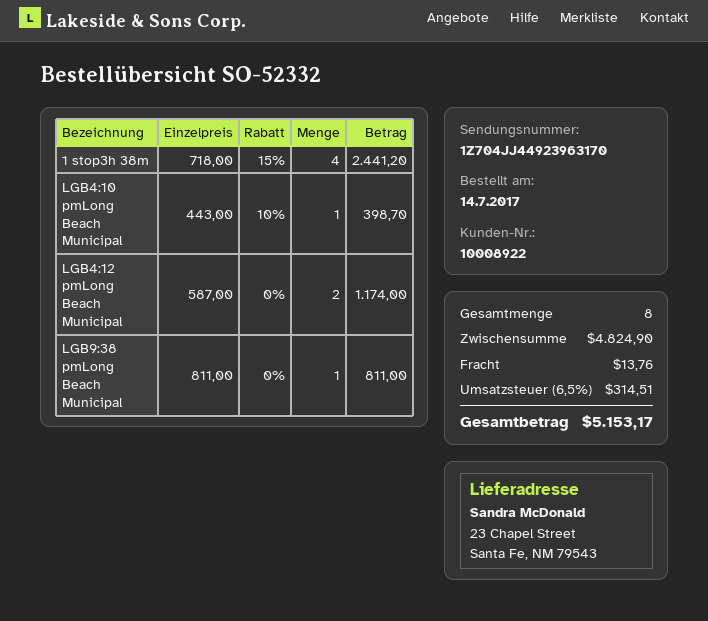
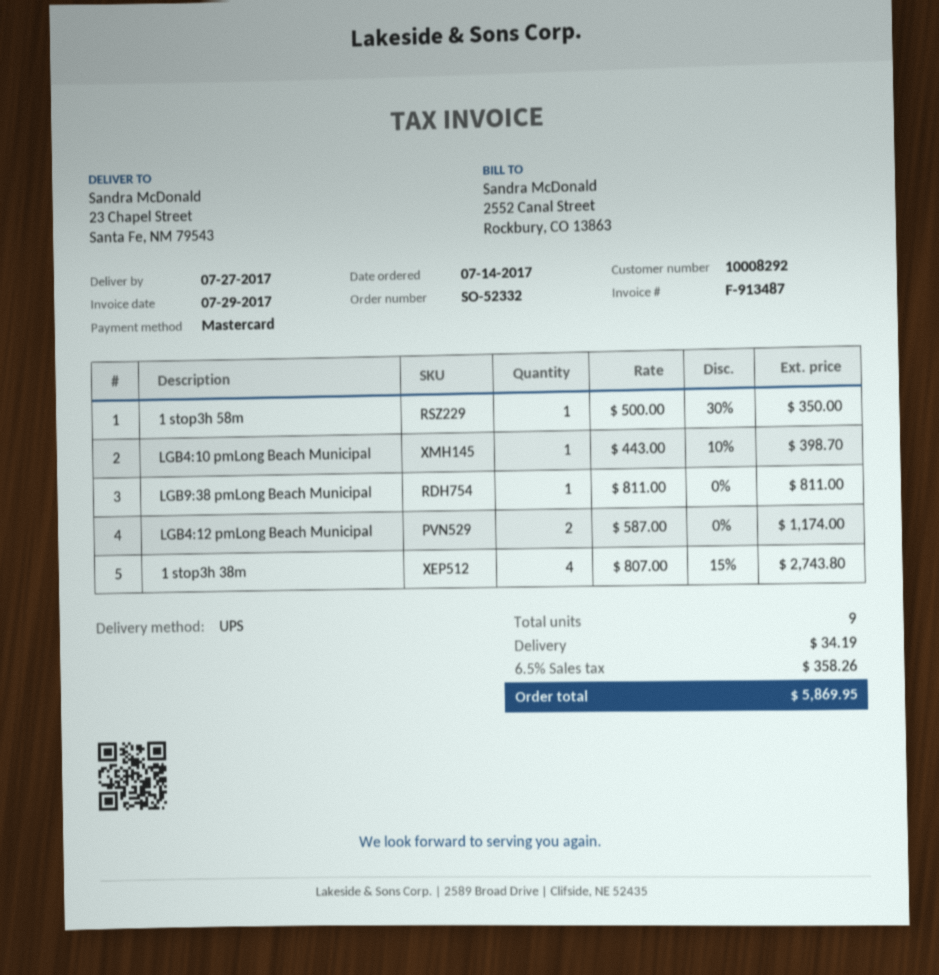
customer number: 10008922 -> 10008292
1 stop3h 38m: 4 x 718.00 - 15% = 2441.20 -> 4 x 807.00 - 15% = 2743.80
1 stop3h 58m: none -> 1 x 500.00 - 30% = 350.00
total quantity: 8 -> 9
shipping: 13.76 -> 34.19
tax: 6.5% = 314.51 -> 6.5% = 358.26
total: 5153.17 -> 5869.95

